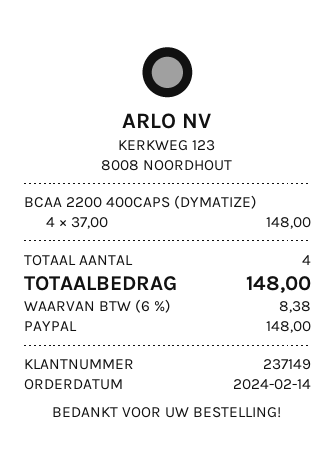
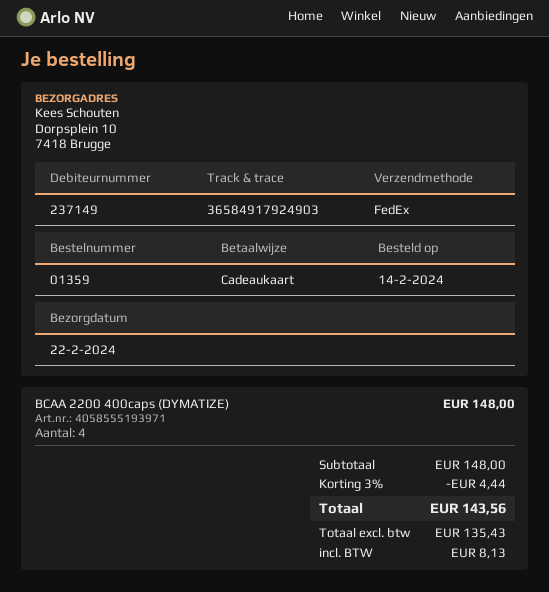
payment method: PayPal -> gift card
discount: none -> 3% = 4.44
tax: 8.38 -> 8.13
total: 148.00 -> 143.56

